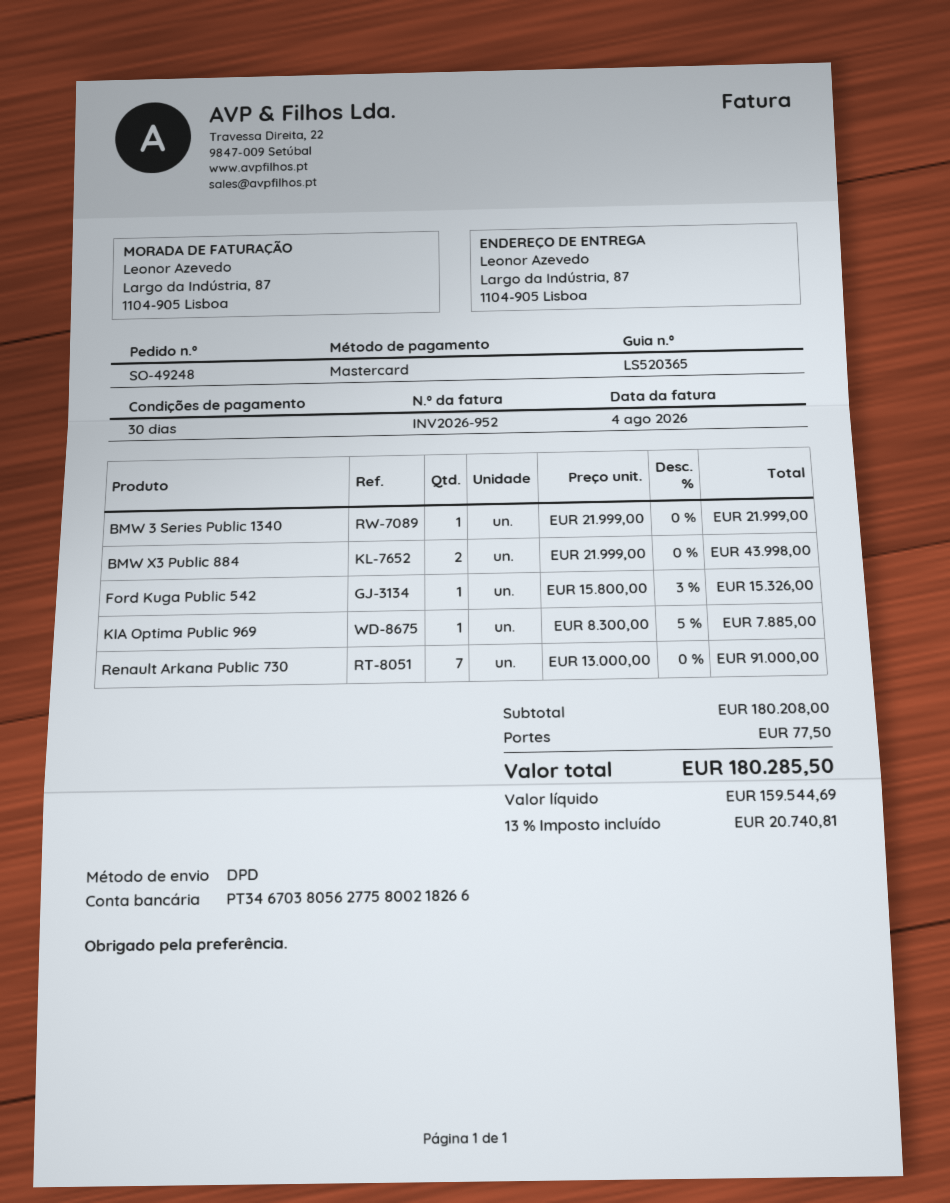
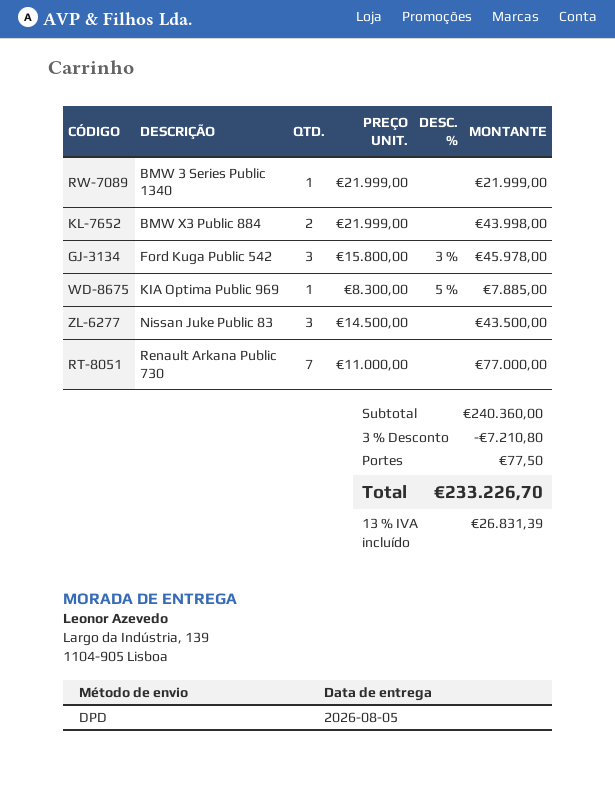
ship to: Largo da Indústria, 87, 1104-905 Lisboa -> Largo da Indústria, 139, 1104-905 Lisboa
Ford Kuga Public 542: 1 x 15800.00 - 3% = 15326.00 -> 3 x 15800.00 - 3% = 45978.00
Renault Arkana Public 730: 7 x 13000.00 = 91000.00 -> 7 x 11000.00 = 77000.00
Nissan Juke Public 83: none -> 3 x 14500.00 = 43500.00
subtotal: 180208.00 -> 240360.00
discount: none -> 3% = 7210.80
tax: 13% = 20740.81 -> 13% = 26831.39
total: 180285.50 -> 233226.70

